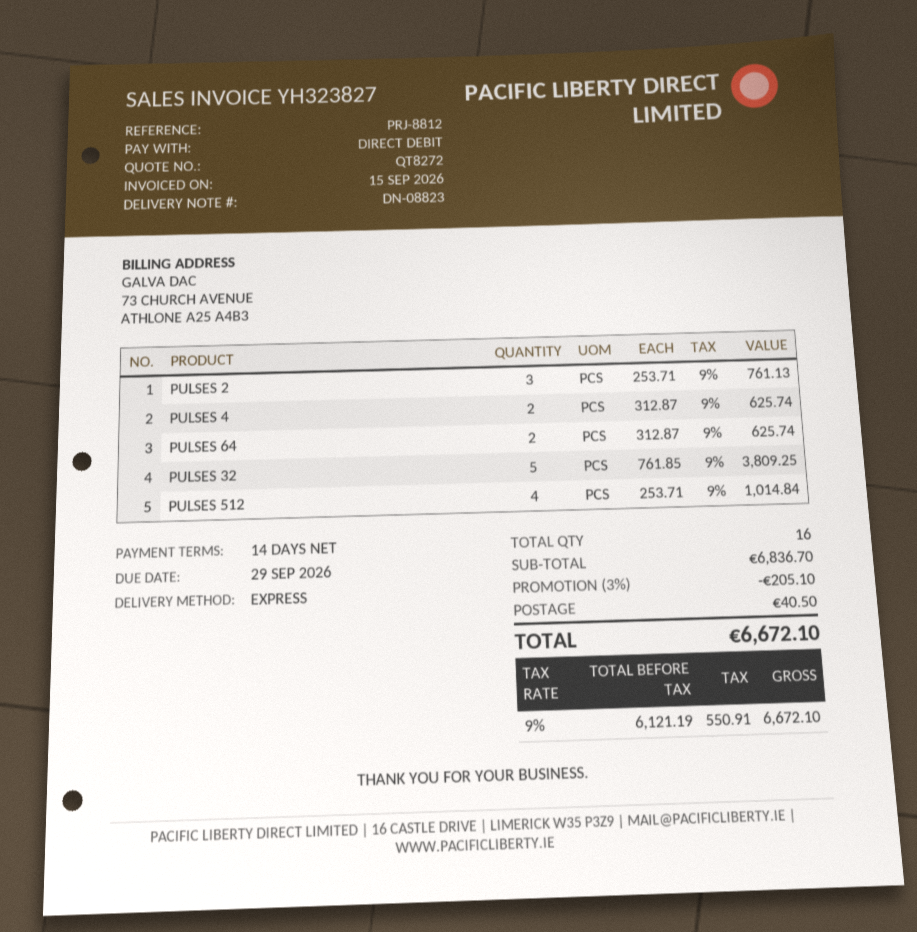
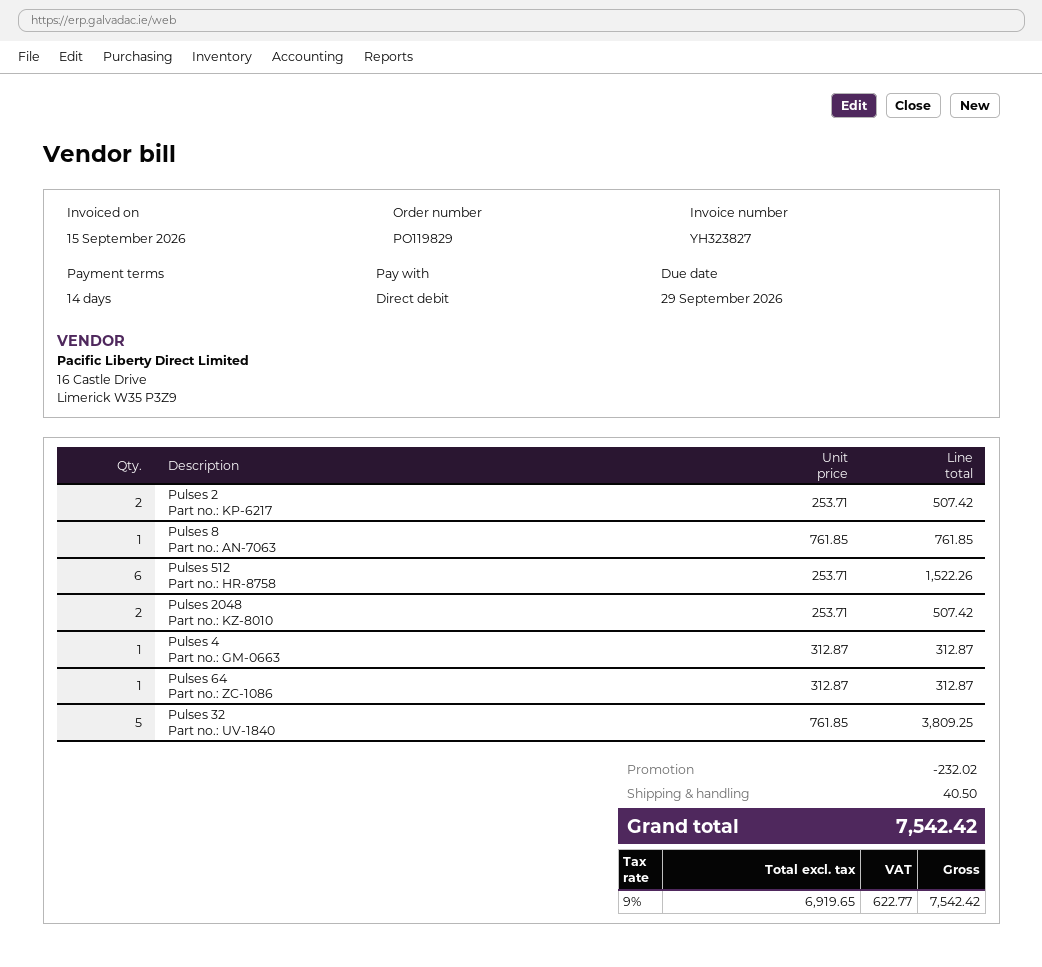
PULSES 2: 3 x 253.71 = 761.13 -> 2 x 253.71 = 507.42
PULSES 4: 2 x 312.87 = 625.74 -> 1 x 312.87 = 312.87
PULSES 64: 2 x 312.87 = 625.74 -> 1 x 312.87 = 312.87
PULSES 512: 4 x 253.71 = 1014.84 -> 6 x 253.71 = 1522.26
Pulses 8: none -> 1 x 761.85 = 761.85
Pulses 2048: none -> 2 x 253.71 = 507.42
discount: 205.10 -> 232.02
net: 6121.19 -> 6919.65
tax: 9% = 550.91 -> 9% = 622.77
total: 6672.10 -> 7542.42

